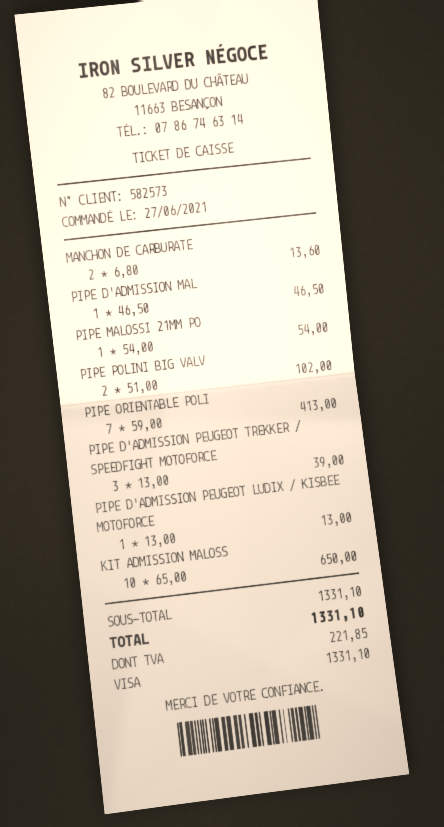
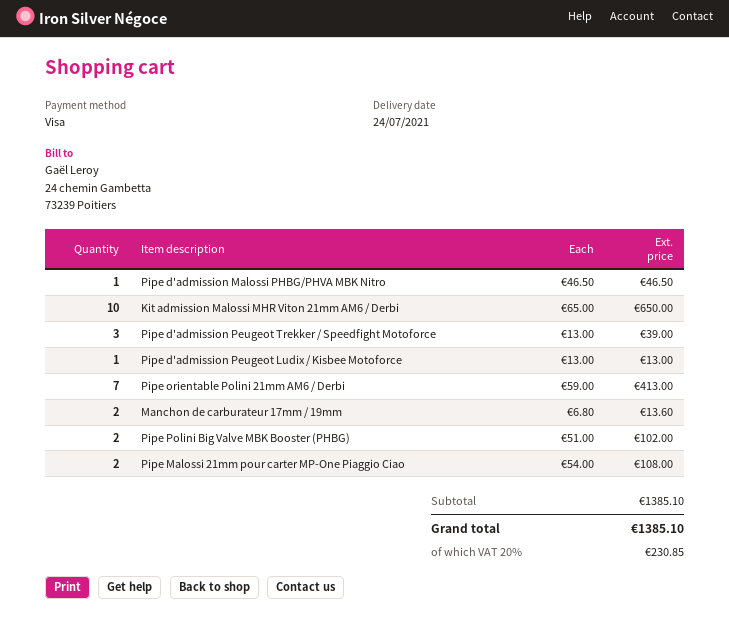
PIPE MALOSSI 21MM PO: 1 x 54.00 = 54.00 -> 2 x 54.00 = 108.00
subtotal: 1331.10 -> 1385.10
tax: 221.85 -> 230.85
total: 1331.10 -> 1385.10

